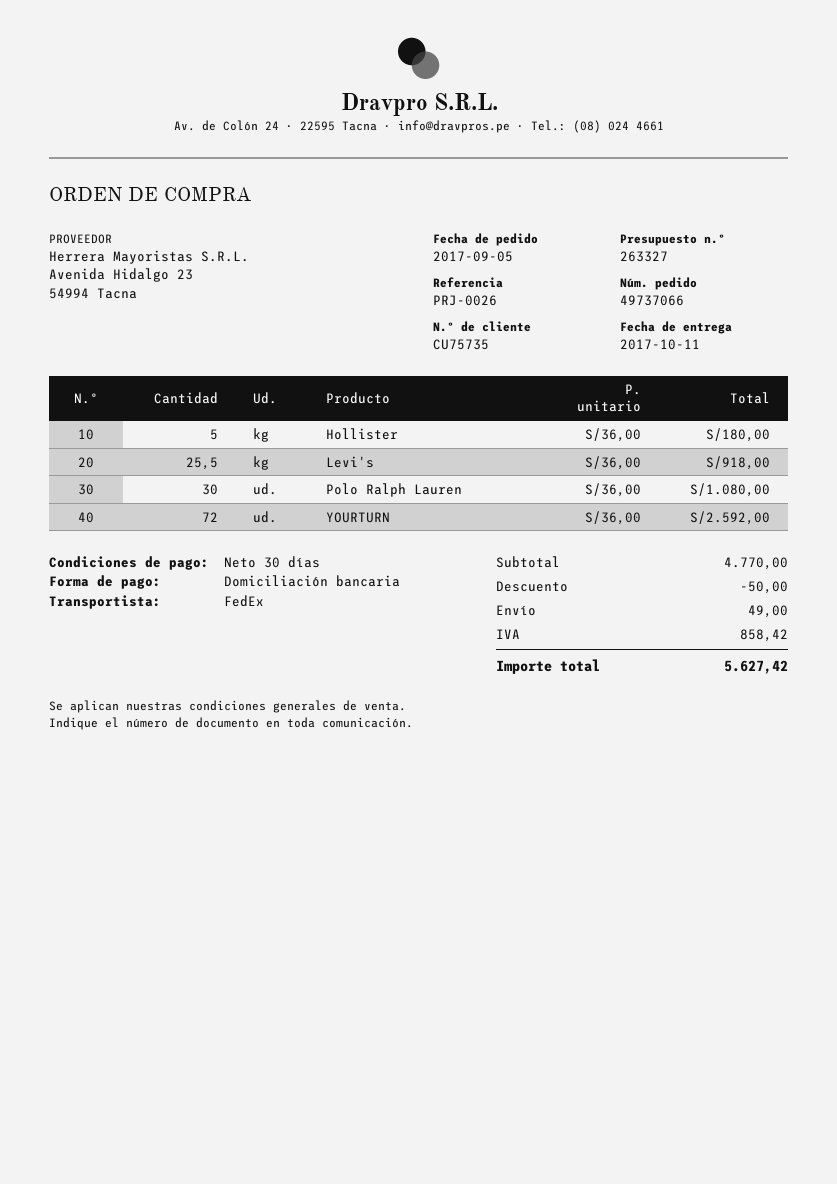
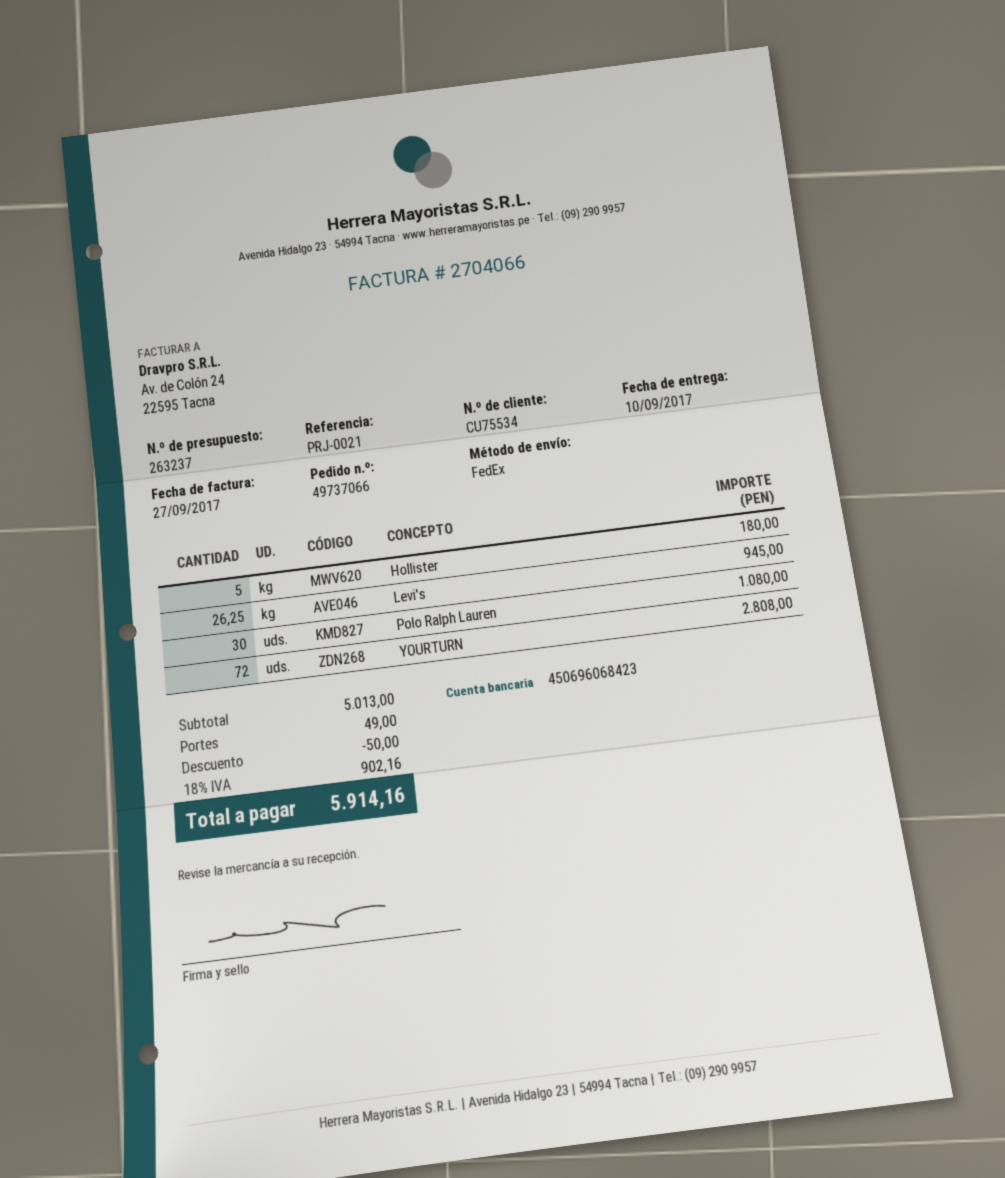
quote number: 263327 -> 263237
delivery date: 2017-10-11 -> 2017-09-10
customer number: CU75735 -> CU75534
reference: PRJ-0026 -> PRJ-0021
Levi's: 25.5 for 918.00 -> 26.25 for 945.00
YOURTURN: 72 for 2592.00 -> 72 for 2808.00
subtotal: 4770.00 -> 5013.00
tax: 858.42 -> 902.16
total: 5627.42 -> 5914.16

